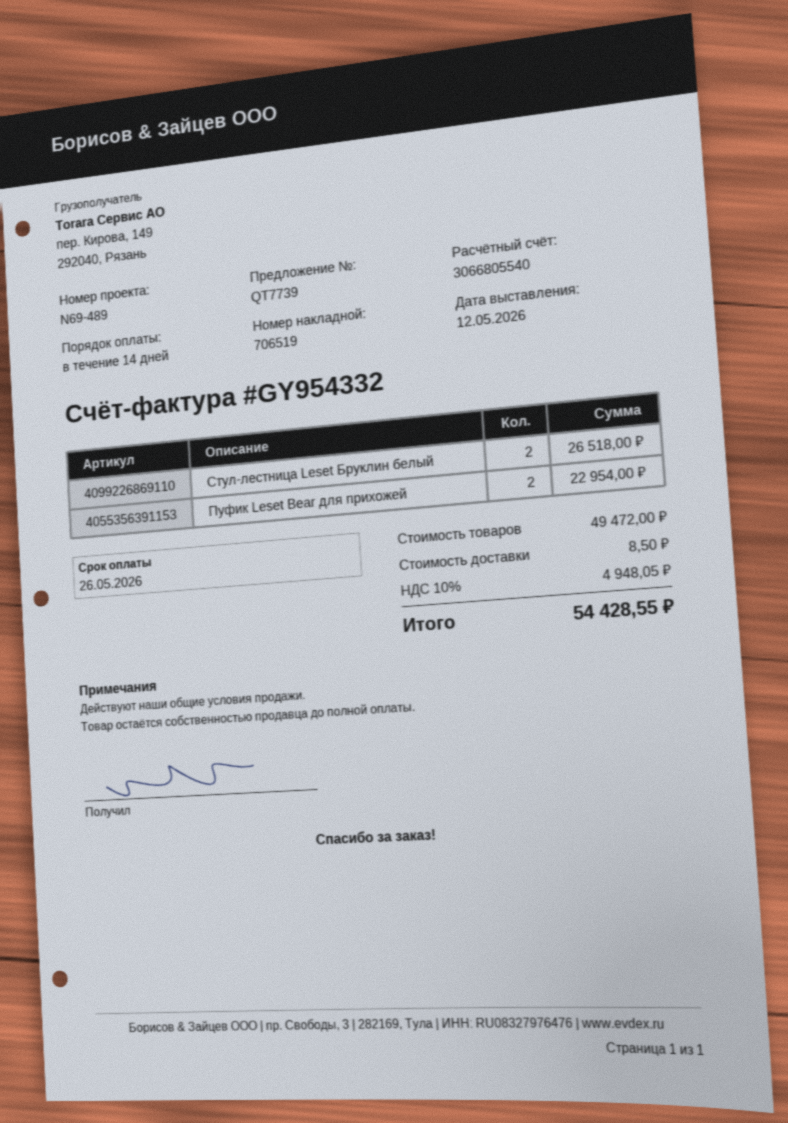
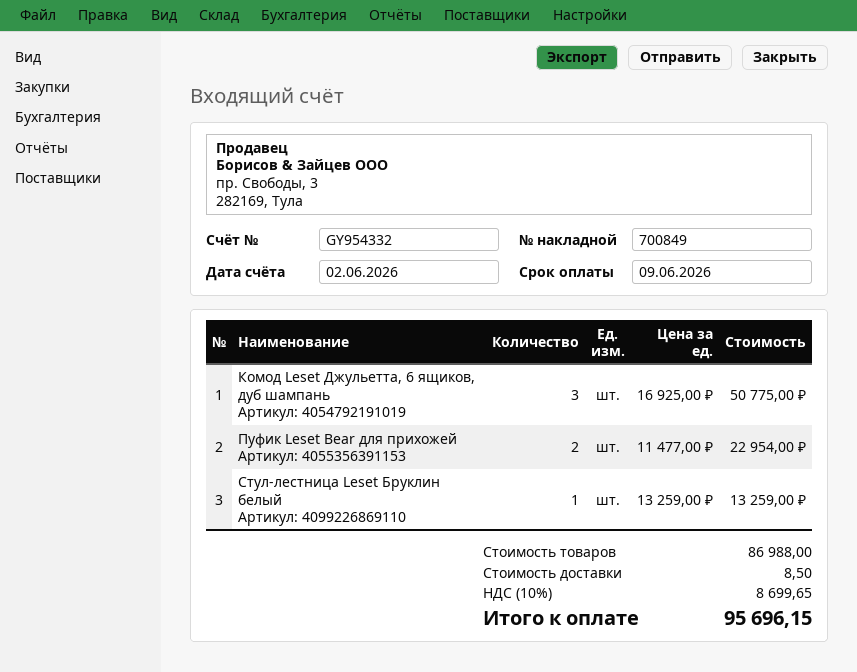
delivery note number: 706519 -> 700849
invoice date: 2026-05-12 -> 2026-06-02
due date: 2026-05-26 -> 2026-06-09
Стул-лестница Leset Бруклин белый: 2 for 26518.00 -> 1 for 13259.00
Комод Leset Джульетта, 6 ящиков, дуб шампань: none -> 3 for 50775.00
subtotal: 49472.00 -> 86988.00
tax: 10% = 4948.05 -> 10% = 8699.65
total: 54428.55 -> 95696.15

